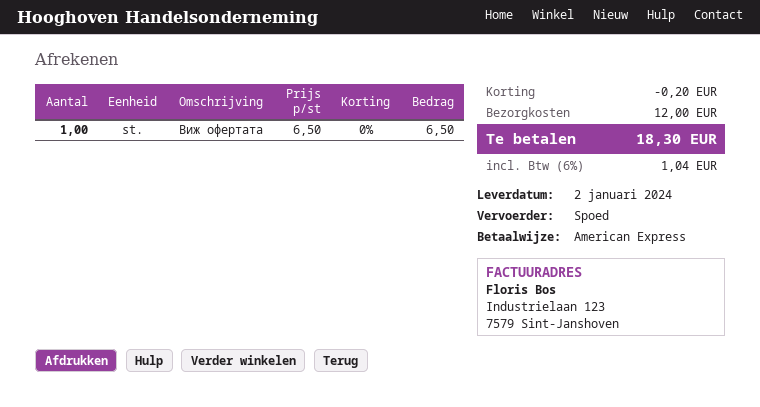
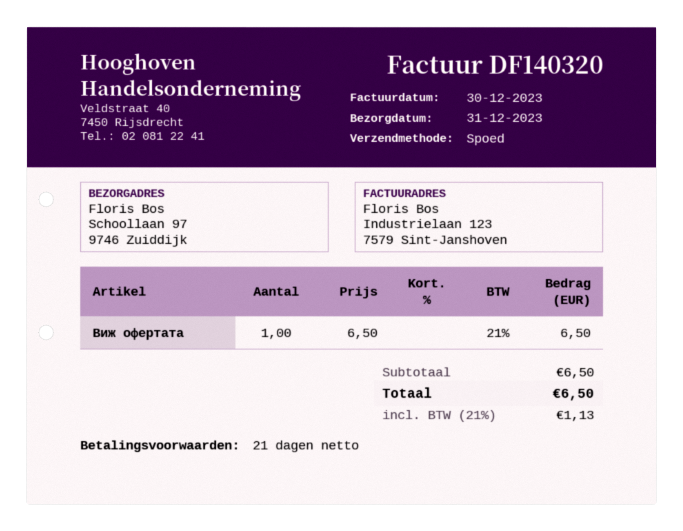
delivery date: 2024-01-02 -> 2023-12-31
discount: 0.20 -> none
shipping: 12.00 -> none
tax: 6% = 1.04 -> 21% = 1.13
total: 18.30 -> 6.50

